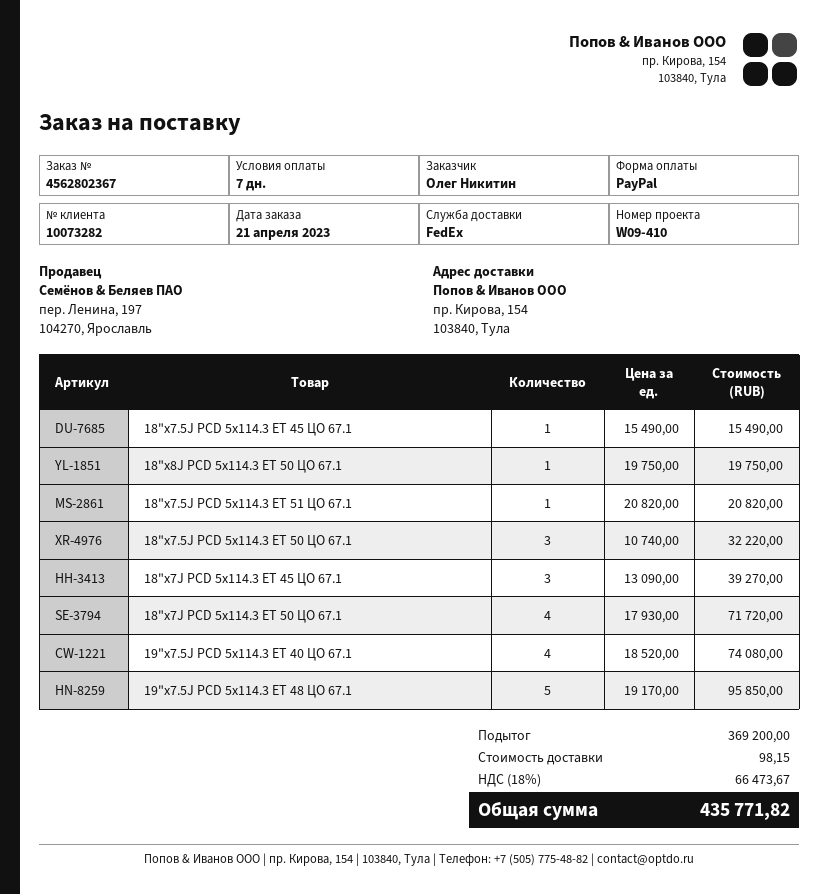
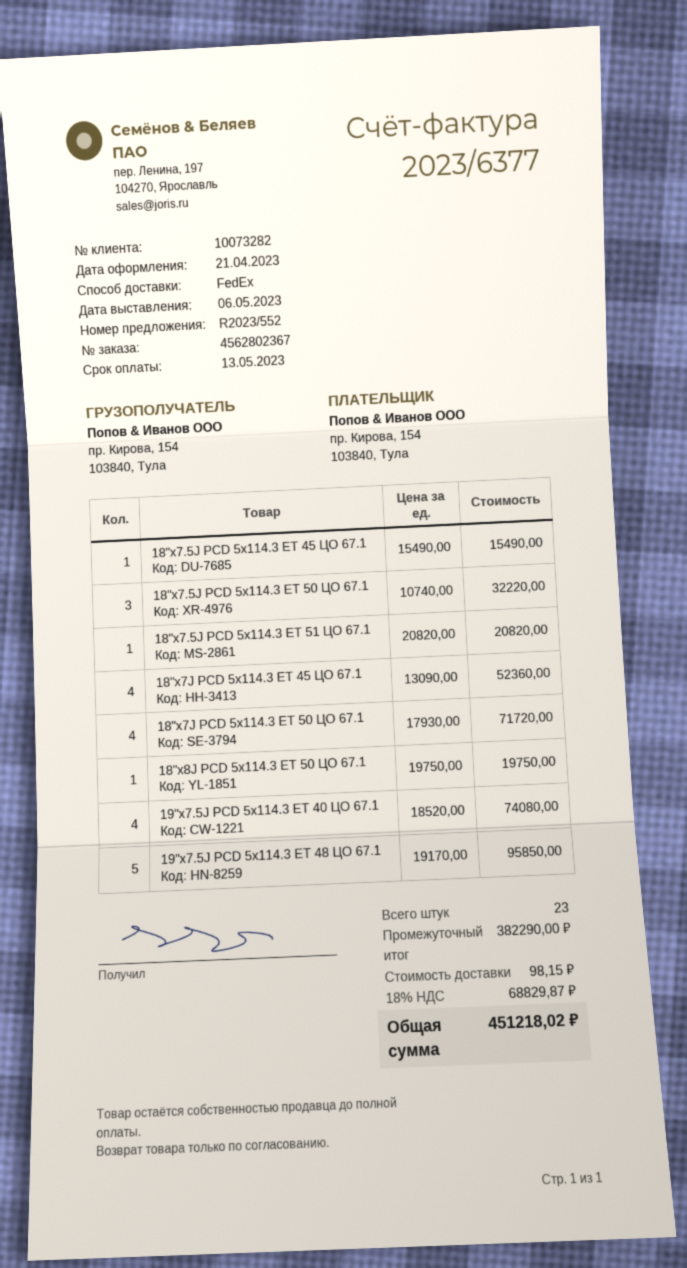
18"x7J PCD 5x114.3 ЕТ 45 ЦО 67.1: 3 x 13090.00 = 39270.00 -> 4 x 13090.00 = 52360.00
subtotal: 369200.00 -> 382290.00
tax: 18% = 66473.67 -> 18% = 68829.87
total: 435771.82 -> 451218.02

